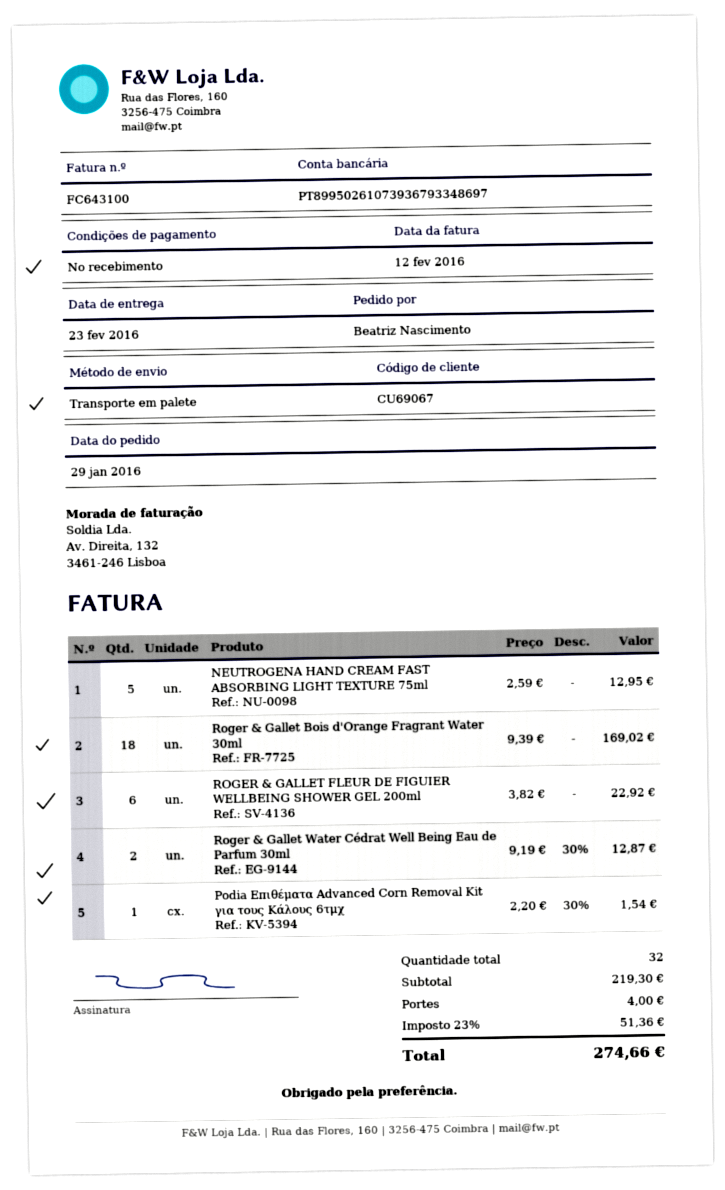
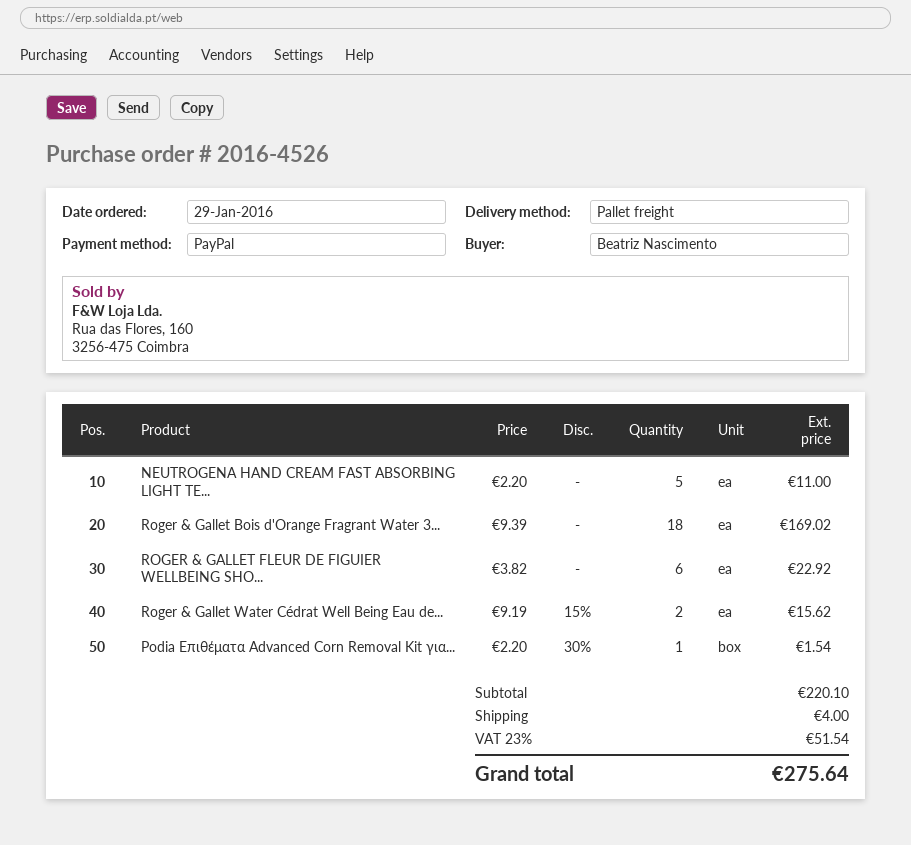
NEUTROGENA HAND CREAM FAST ABSORBING LIGHT TEXTURE 75ml: 5 x 2.59 = 12.95 -> 5 x 2.20 = 11.00
Roger & Gallet Water Cédrat Well Being Eau de Parfum 30ml: 2 x 9.19 - 30% = 12.87 -> 2 x 9.19 - 15% = 15.62
subtotal: 219.30 -> 220.10
tax: 23% = 51.36 -> 23% = 51.54
total: 274.66 -> 275.64

